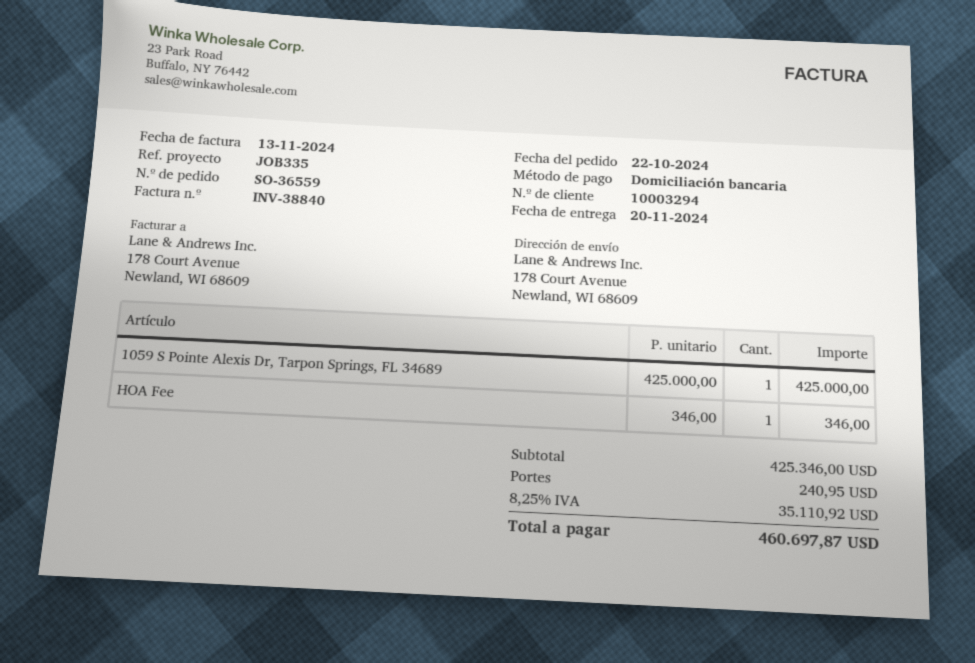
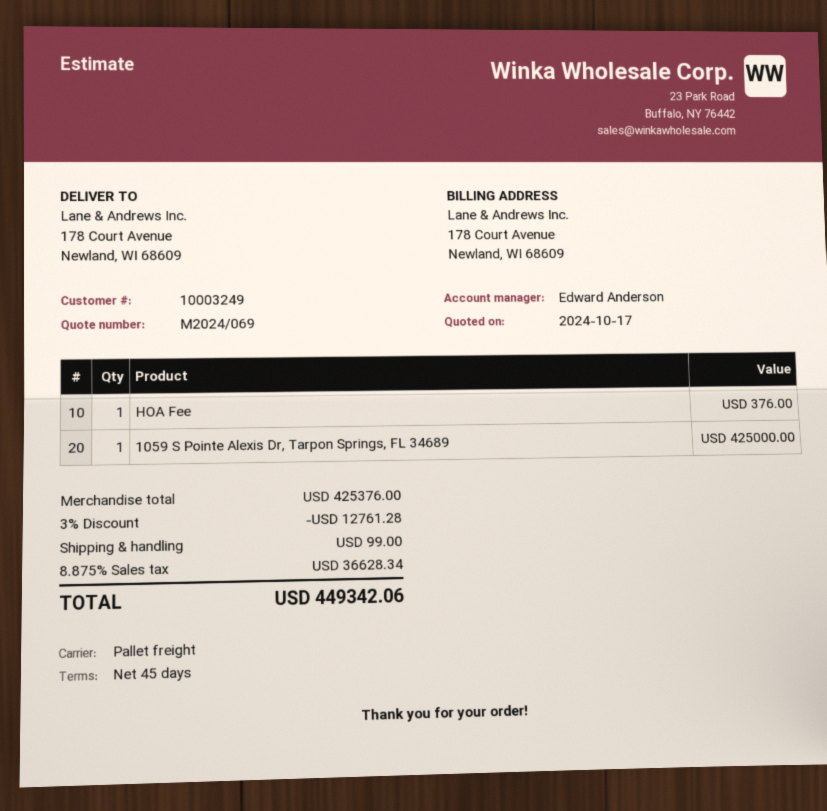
customer number: 10003294 -> 10003249
HOA Fee: 1 for 346.00 -> 1 for 376.00
subtotal: 425346.00 -> 425376.00
discount: none -> 3% = 12761.28
shipping: 240.95 -> 99.00
tax: 8.25% = 35110.92 -> 8.875% = 36628.34
total: 460697.87 -> 449342.06

